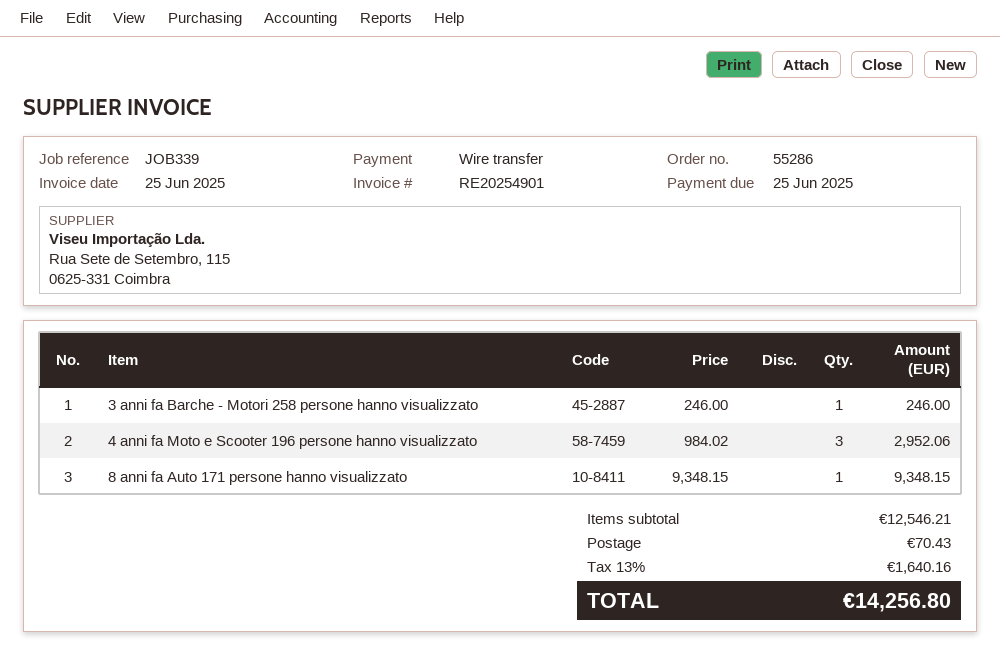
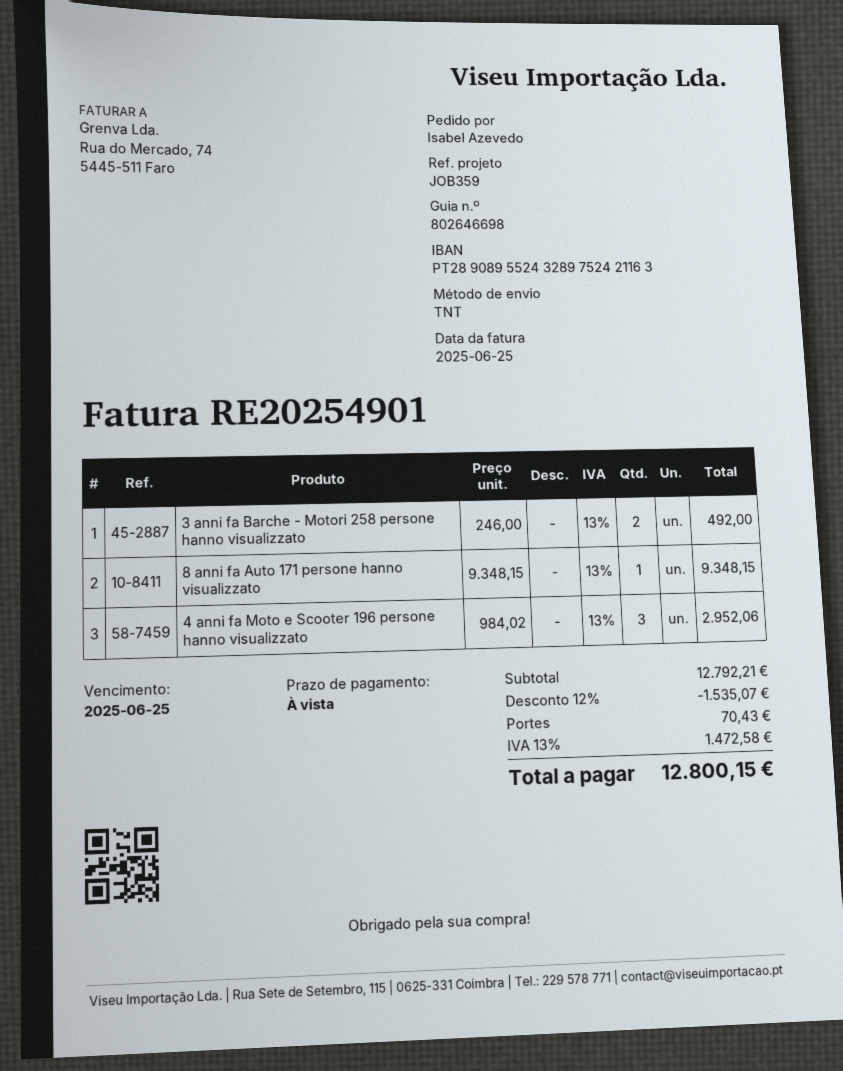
reference: JOB339 -> JOB359
3 anni fa Barche - Motori 258 persone hanno visualizzato: 1 x 246.00 = 246.00 -> 2 x 246.00 = 492.00
subtotal: 12546.21 -> 12792.21
discount: none -> 12% = 1535.07
tax: 13% = 1640.16 -> 13% = 1472.58
total: 14256.80 -> 12800.15

